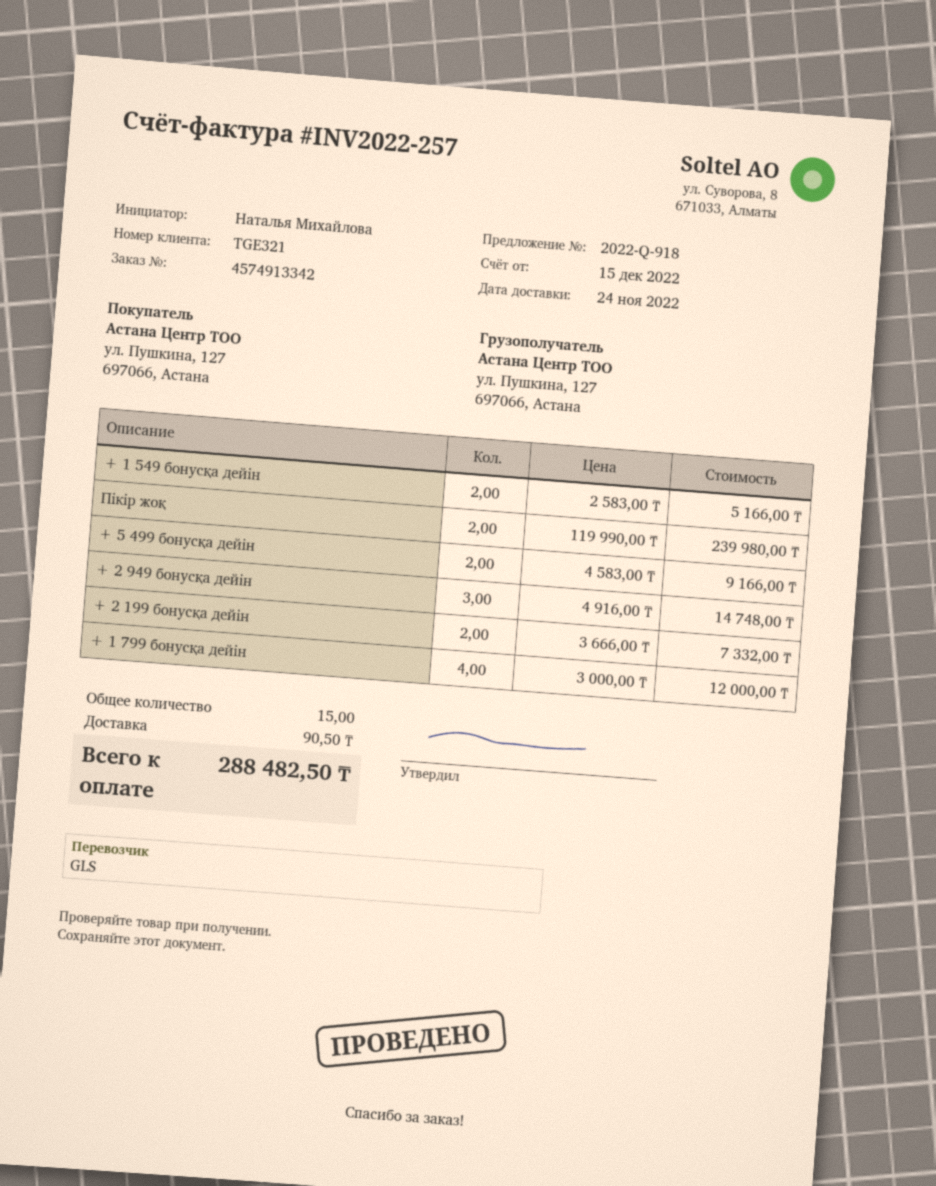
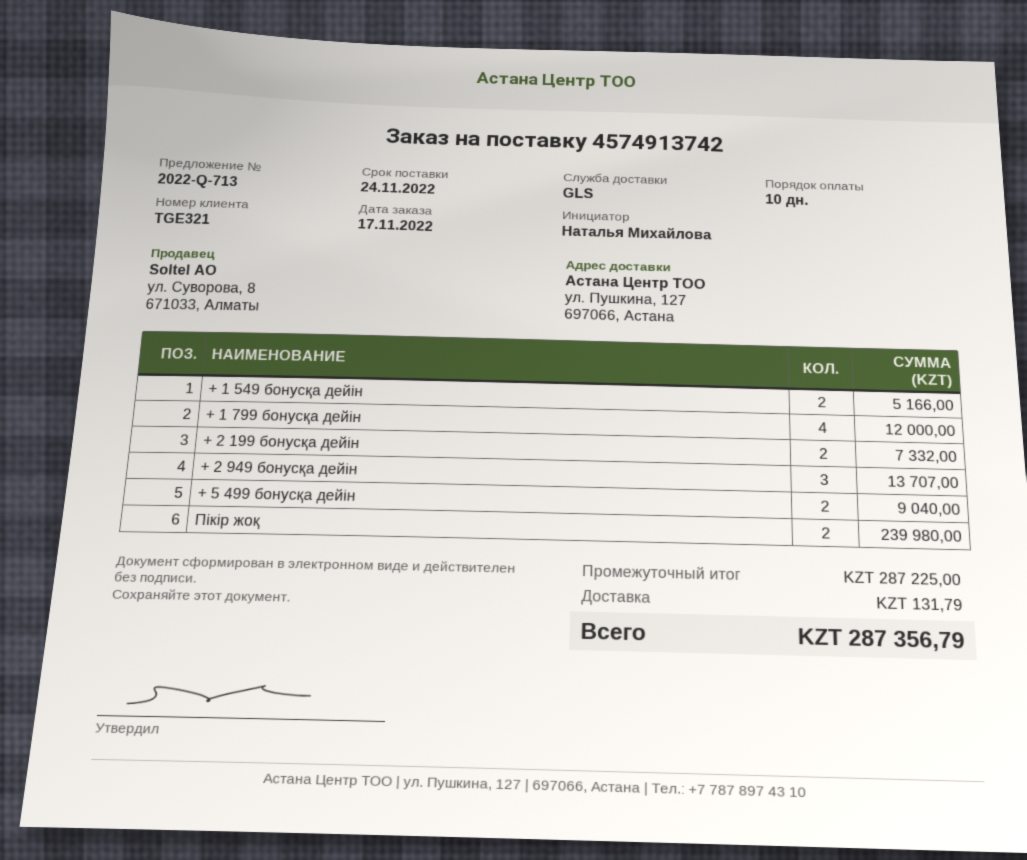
quote number: 2022-Q-918 -> 2022-Q-713
order number: 4574913342 -> 4574913742
+ 5 499 бонусқа дейін: 2 for 9166.00 -> 2 for 9040.00
+ 2 949 бонусқа дейін: 3 for 14748.00 -> 3 for 13707.00
shipping: 90.50 -> 131.79
total: 288482.50 -> 287356.79

